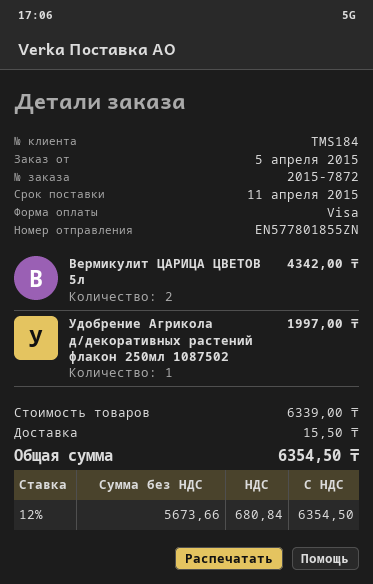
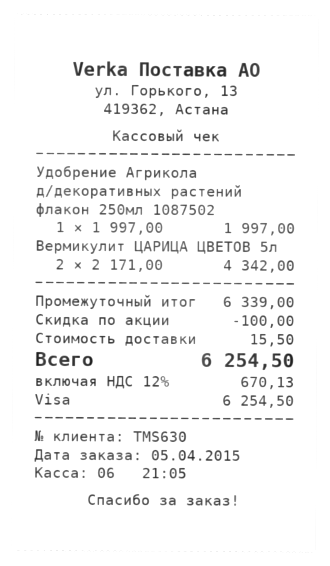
customer number: TMS184 -> TMS630
discount: none -> 100.00
tax: 12% = 680.84 -> 12% = 670.13
total: 6354.50 -> 6254.50

